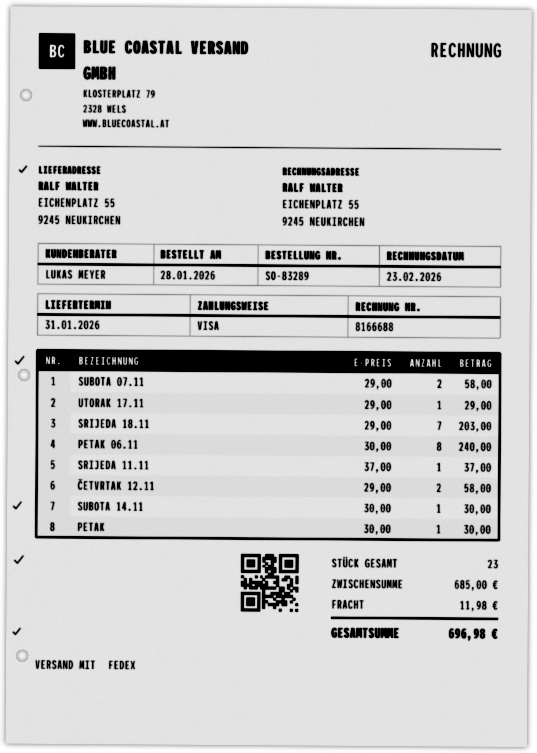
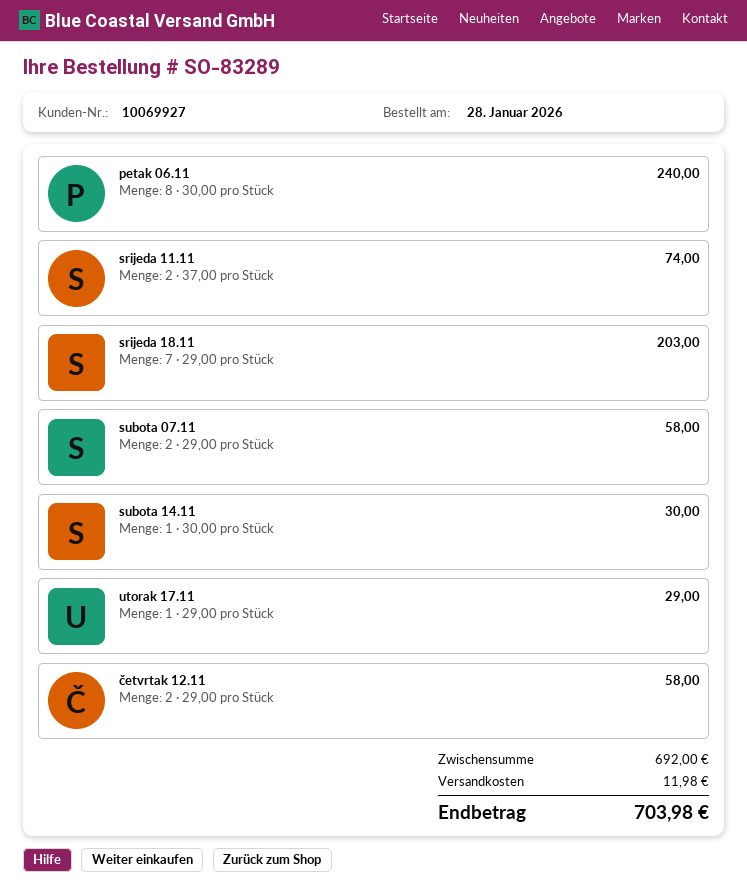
SRIJEDA 11.11: 1 x 37.00 = 37.00 -> 2 x 37.00 = 74.00
PETAK: 1 x 30.00 = 30.00 -> none
subtotal: 685.00 -> 692.00
total: 696.98 -> 703.98

